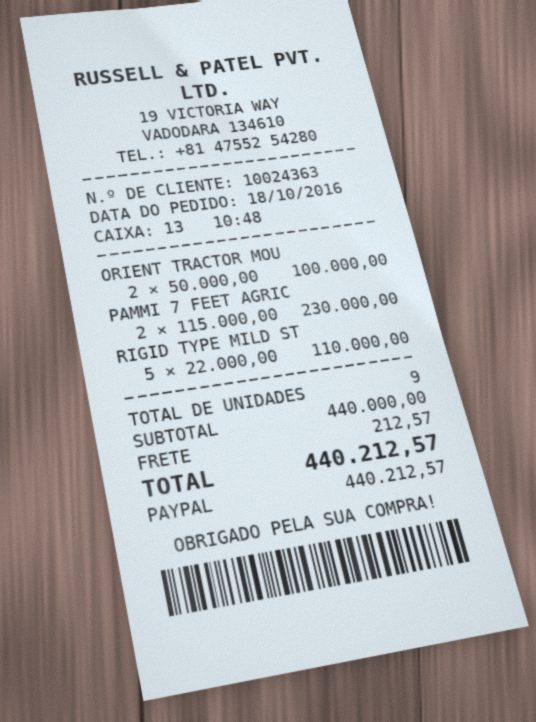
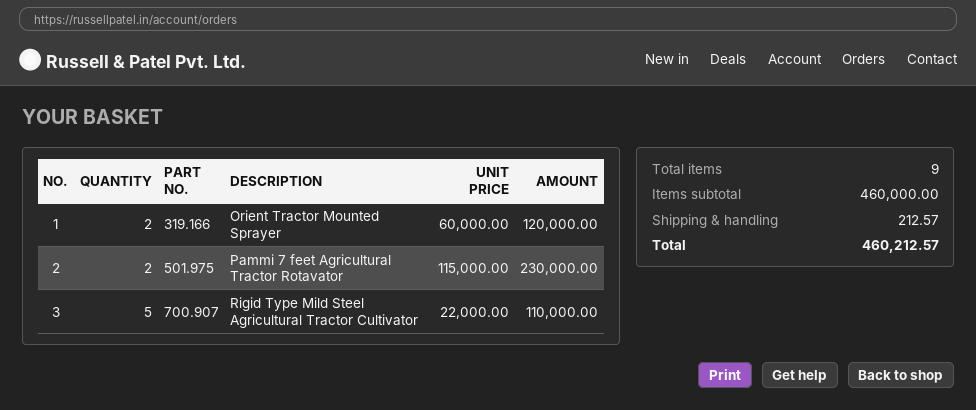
ORIENT TRACTOR MOU: 2 x 50000.00 = 100000.00 -> 2 x 60000.00 = 120000.00
subtotal: 440000.00 -> 460000.00
total: 440212.57 -> 460212.57

